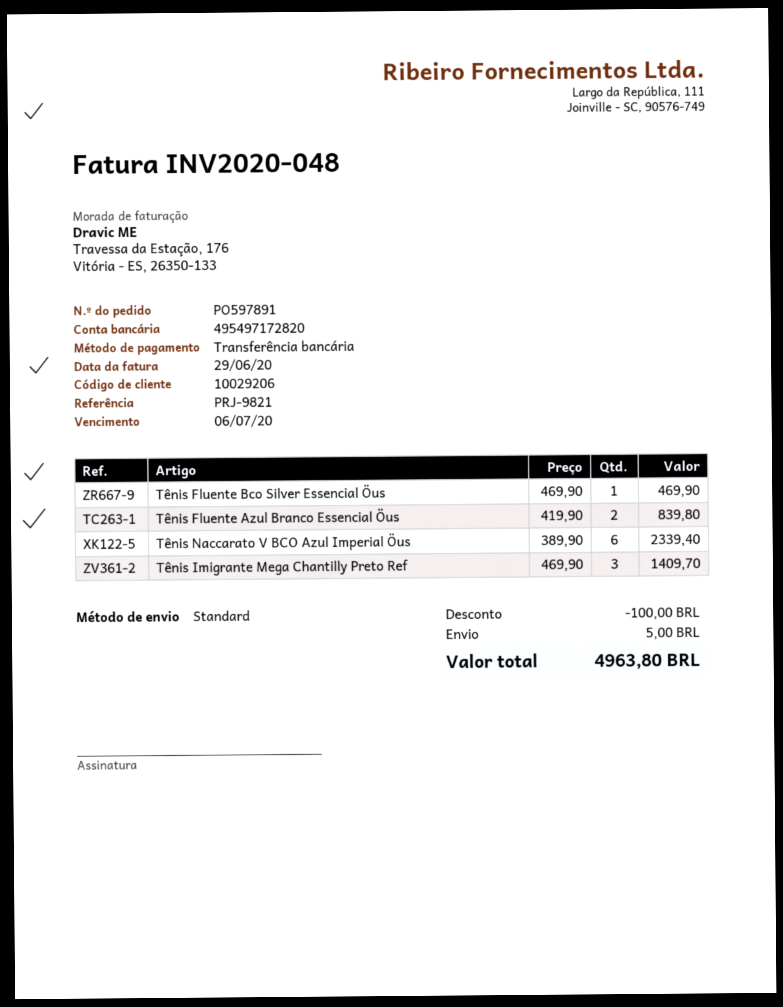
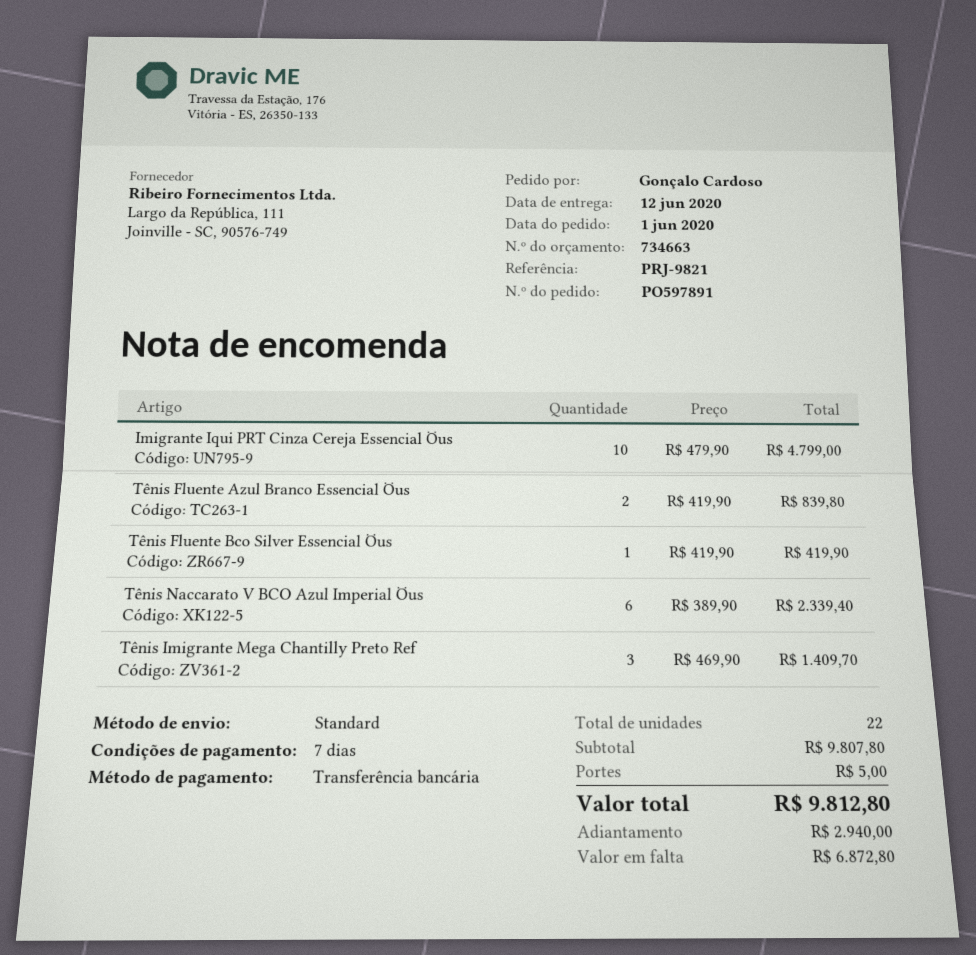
Tênis Fluente Bco Silver Essencial Öus: 1 x 469.90 = 469.90 -> 1 x 419.90 = 419.90
Imigrante Iqui PRT Cinza Cereja Essencial Öus: none -> 10 x 479.90 = 4799.00
discount: 100.00 -> none
total: 4963.80 -> 9812.80

